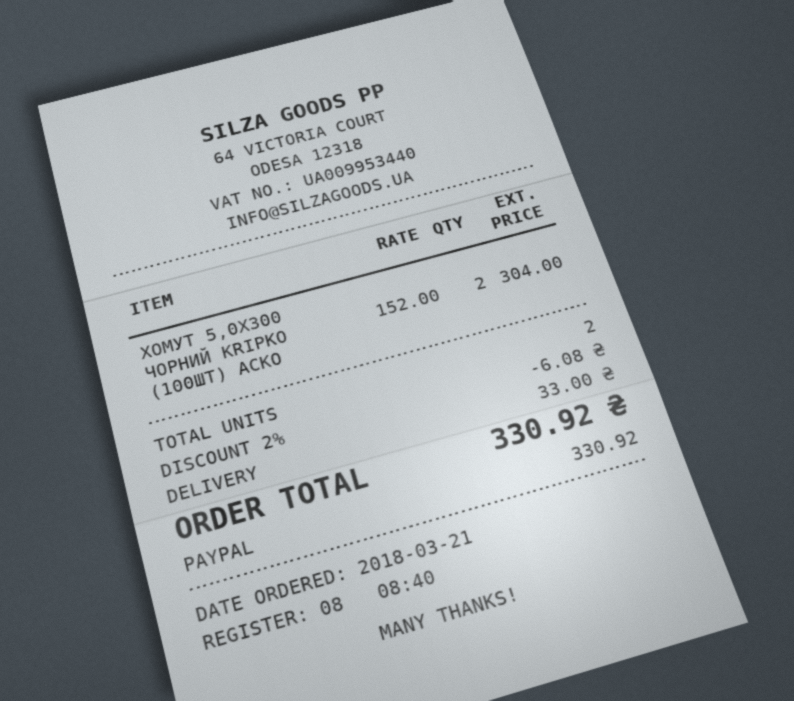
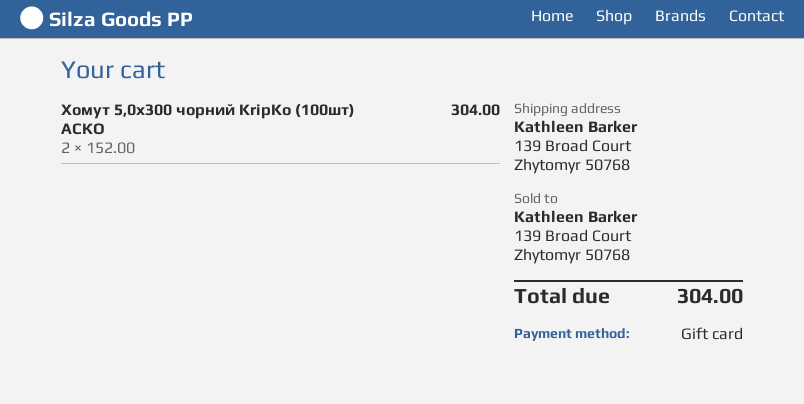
payment method: PayPal -> gift card
discount: 2% = 6.08 -> none
shipping: 33.00 -> none
total: 330.92 -> 304.00

